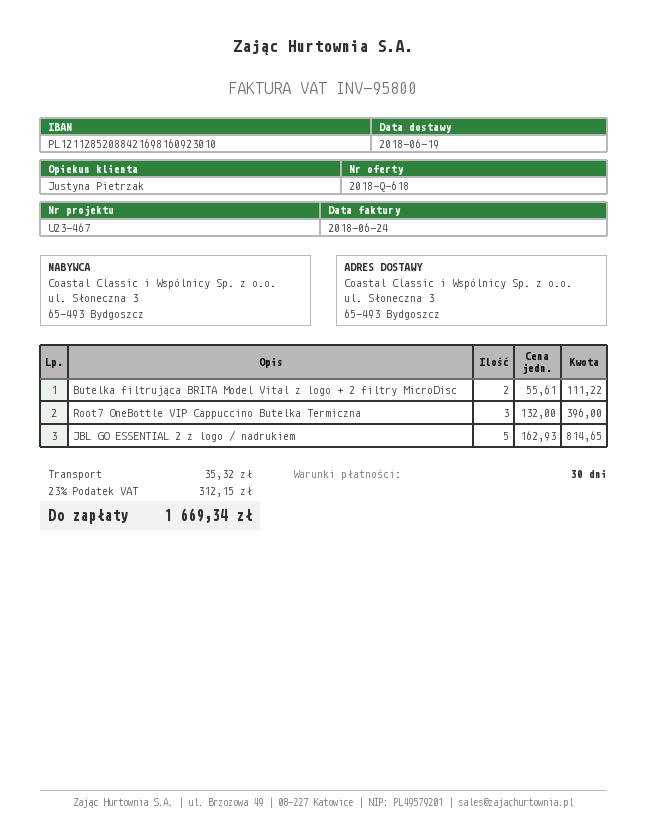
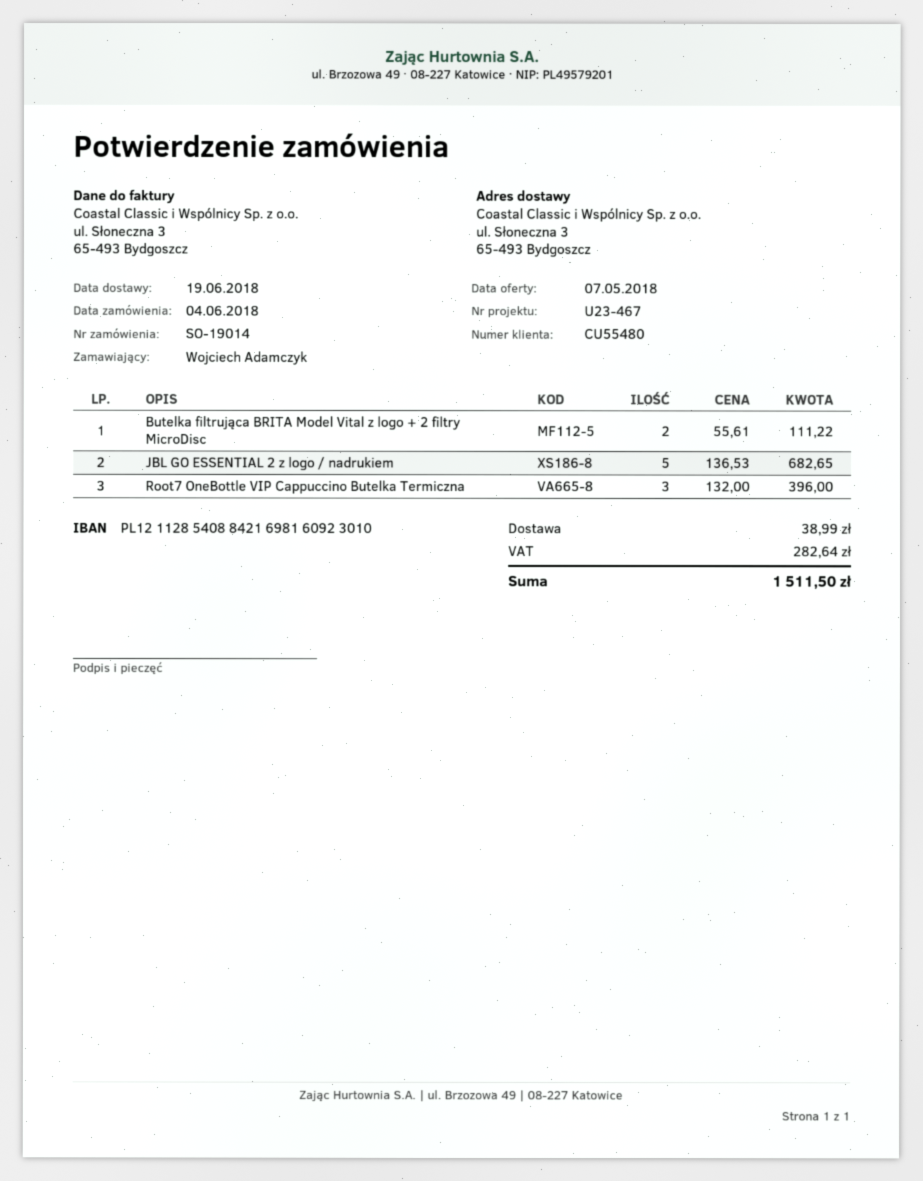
bank account: PL12112852088421698160923010 -> PL12112854088421698160923010
JBL GO ESSENTIAL 2 z logo / nadrukiem: 5 x 162.93 = 814.65 -> 5 x 136.53 = 682.65
shipping: 35.32 -> 38.99
tax: 312.15 -> 282.64
total: 1669.34 -> 1511.50

